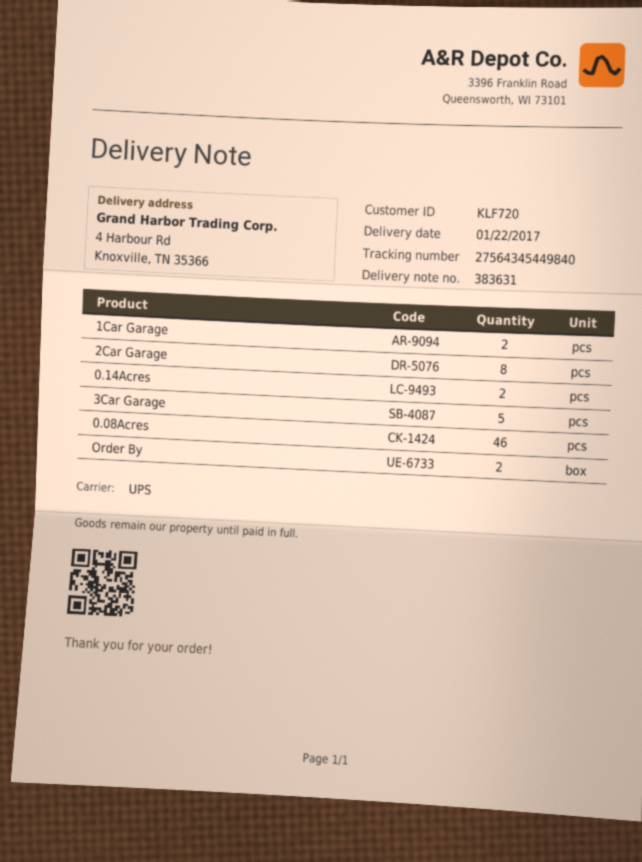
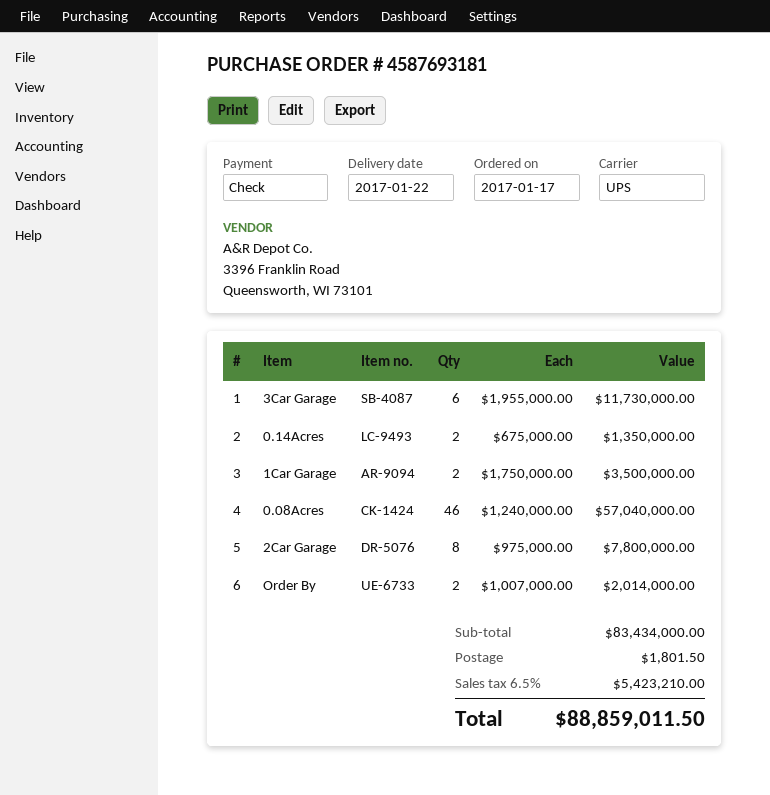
3Car Garage: 5 -> 6

